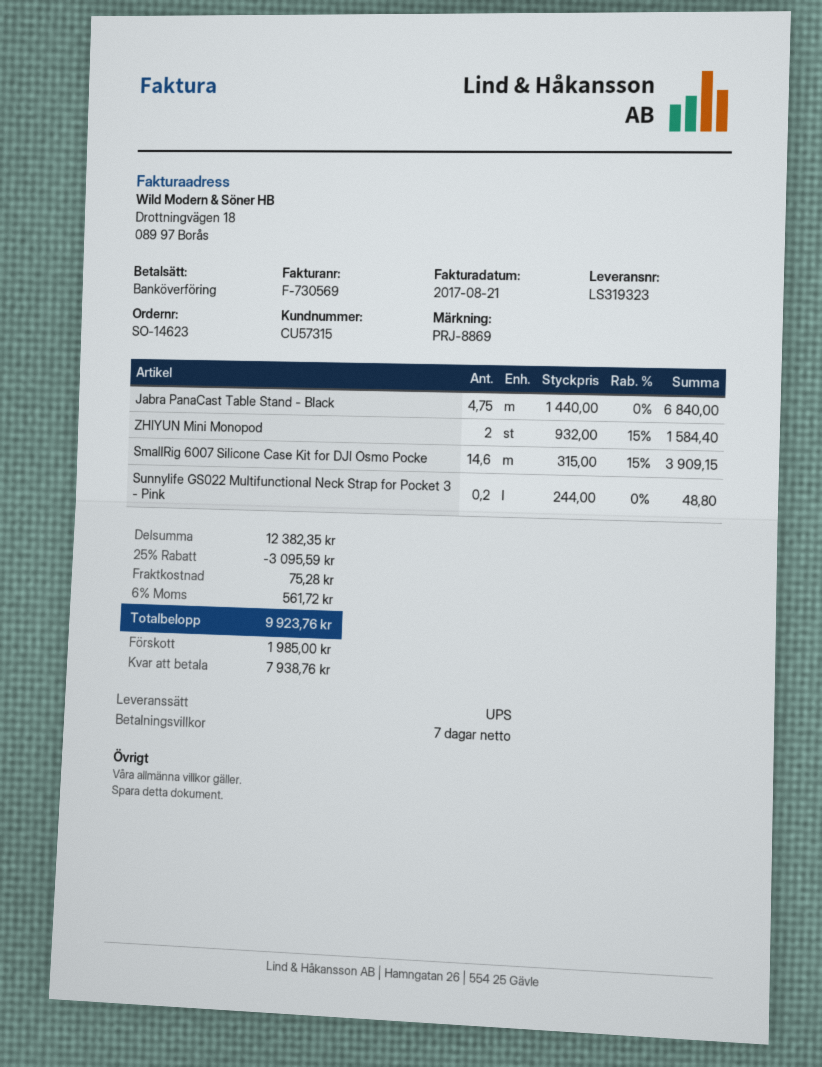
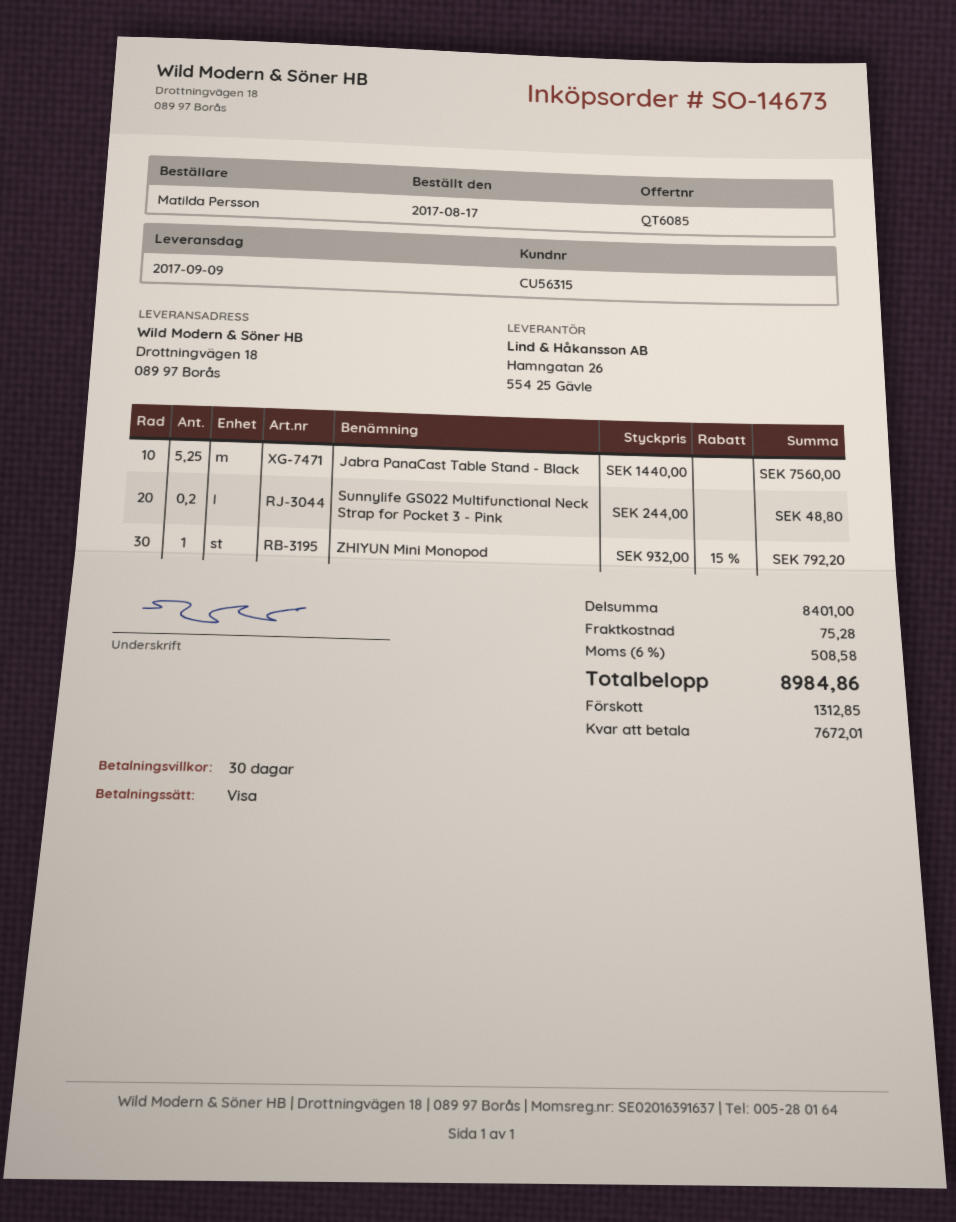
order number: SO-14623 -> SO-14673
payment terms: 7 days -> 30 days
customer number: CU57315 -> CU56315
payment method: bank transfer -> Visa
Jabra PanaCast Table Stand - Black: 4.75 x 1440.00 = 6840.00 -> 5.25 x 1440.00 = 7560.00
ZHIYUN Mini Monopod: 2 x 932.00 - 15% = 1584.40 -> 1 x 932.00 - 15% = 792.20
SmallRig 6007 Silicone Case Kit for DJI Osmo Pocke: 14.6 x 315.00 - 15% = 3909.15 -> none
subtotal: 12382.35 -> 8401.00
discount: 25% = 3095.59 -> none
tax: 6% = 561.72 -> 6% = 508.58
total: 9923.76 -> 8984.86
deposit: 1985.00 -> 1312.85
balance: 7938.76 -> 7672.01

